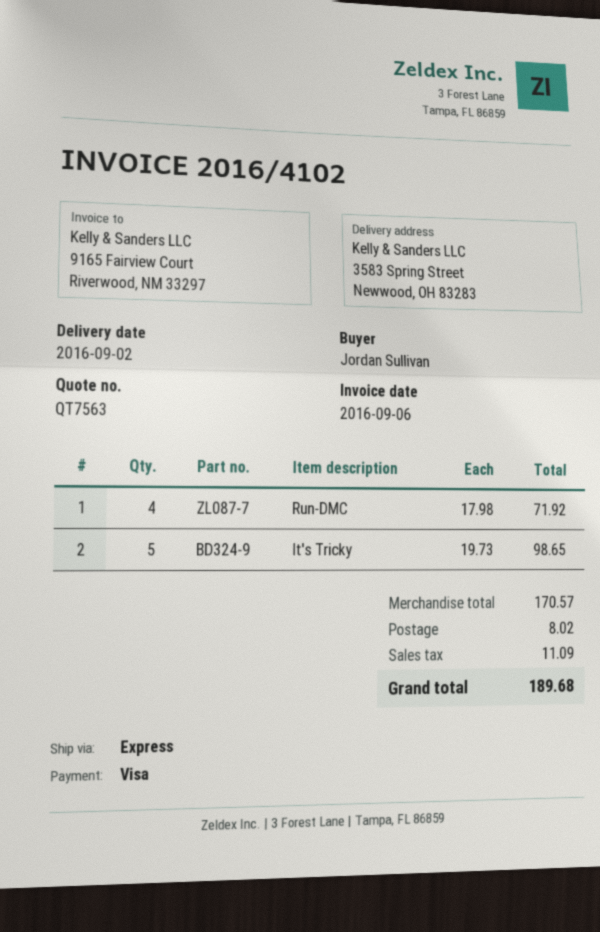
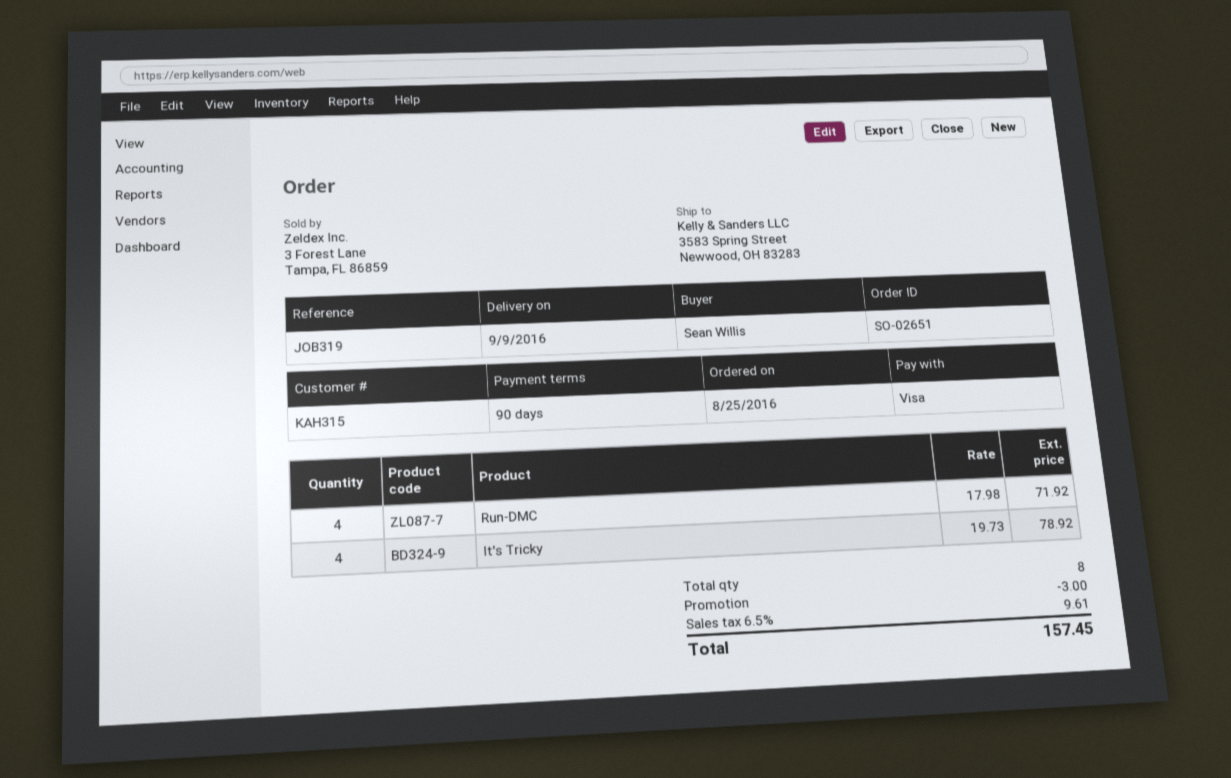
delivery date: 2016-09-02 -> 2016-09-09
ordered by: Jordan Sullivan -> Sean Willis
It's Tricky: 5 x 19.73 = 98.65 -> 4 x 19.73 = 78.92
discount: none -> 3.00
shipping: 8.02 -> none
tax: 11.09 -> 9.61
total: 189.68 -> 157.45

